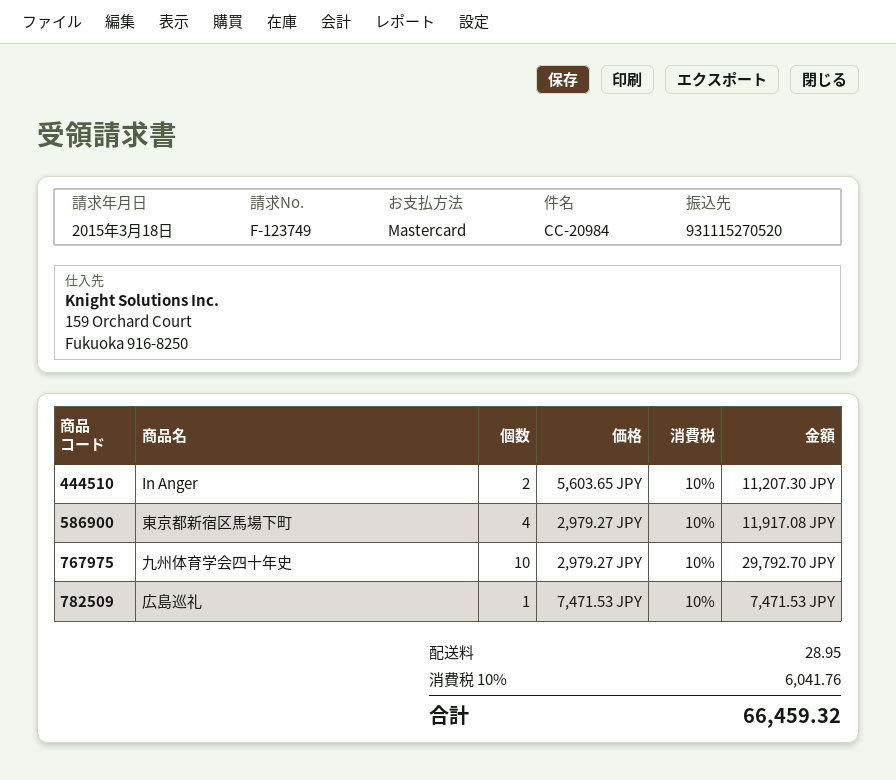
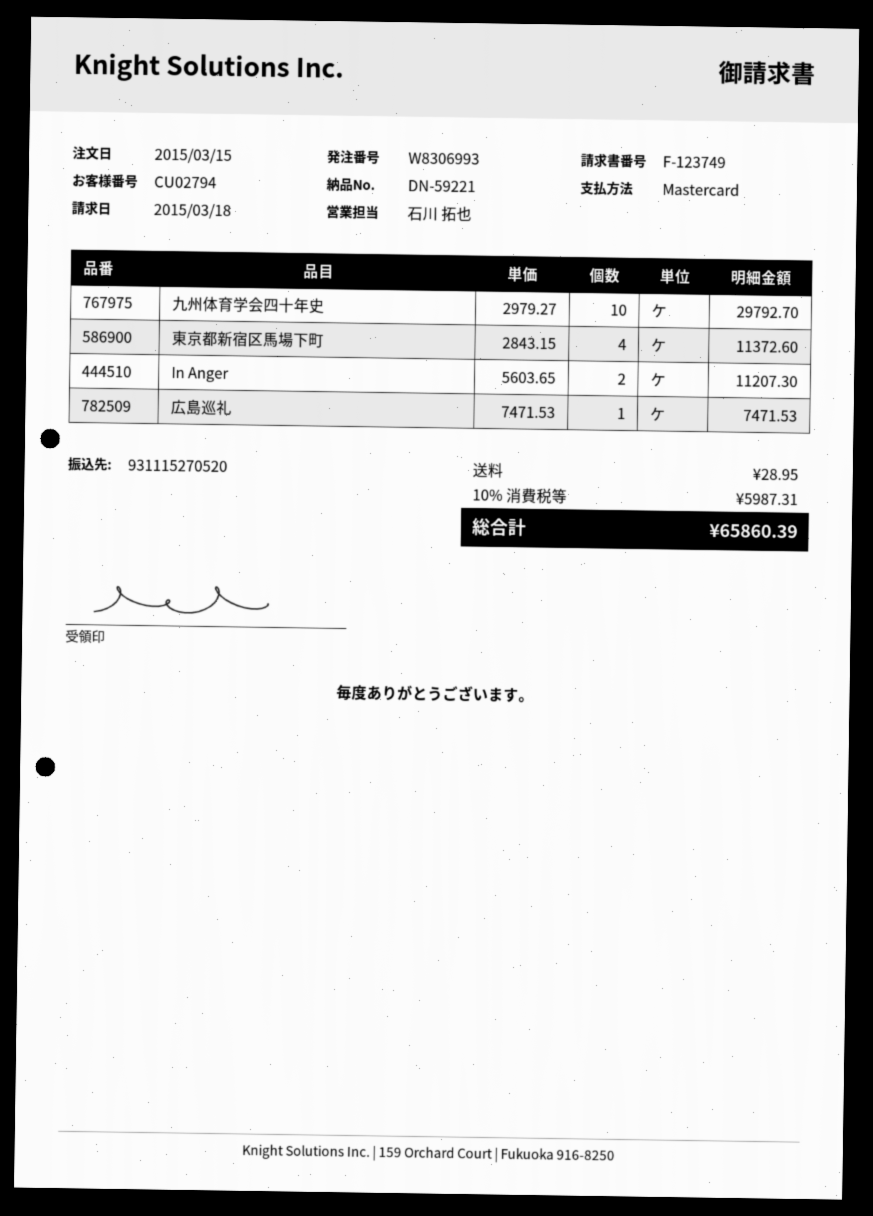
東京都新宿区馬場下町: 4 x 2979.27 = 11917.08 -> 4 x 2843.15 = 11372.60
tax: 10% = 6041.76 -> 10% = 5987.31
total: 66459.32 -> 65860.39

